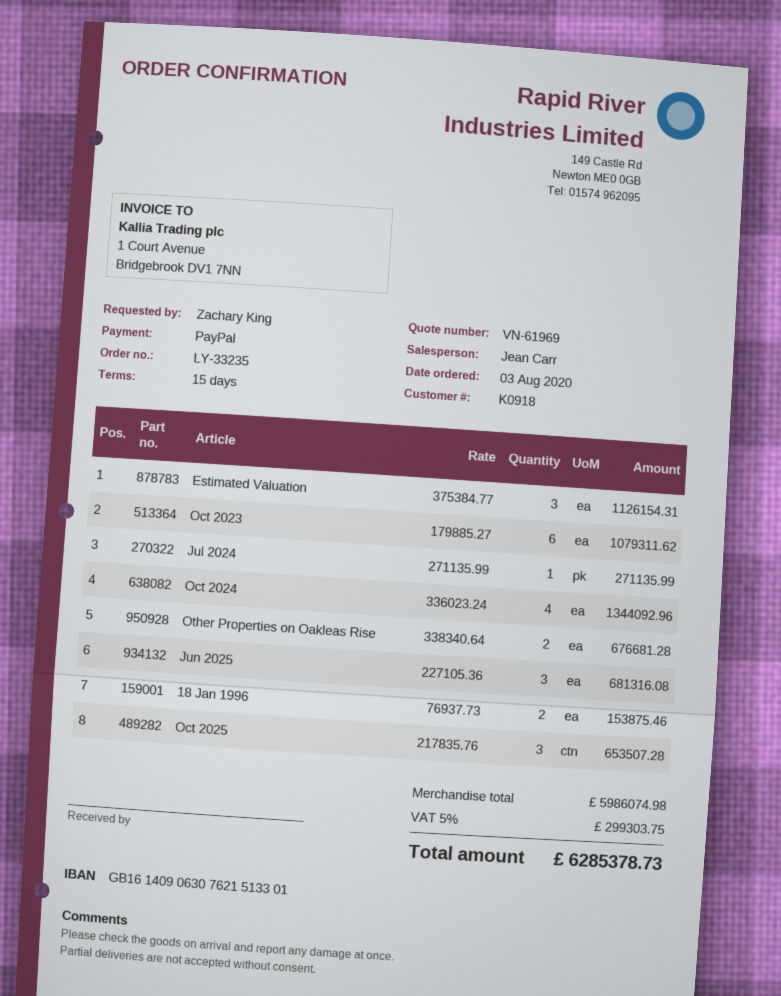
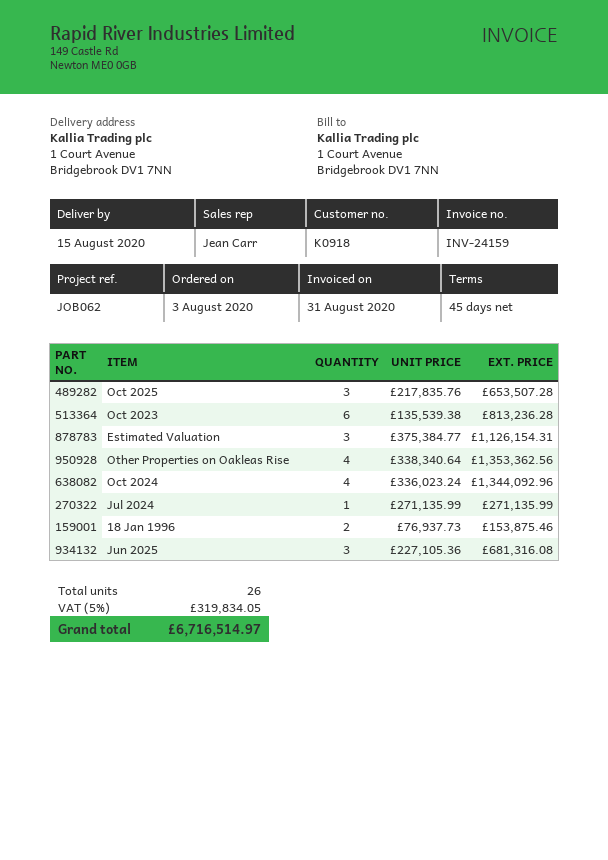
payment terms: 15 days -> 45 days
Oct 2023: 6 x 179885.27 = 1079311.62 -> 6 x 135539.38 = 813236.28
Other Properties on Oakleas Rise: 2 x 338340.64 = 676681.28 -> 4 x 338340.64 = 1353362.56
tax: 5% = 299303.75 -> 5% = 319834.05
total: 6285378.73 -> 6716514.97

